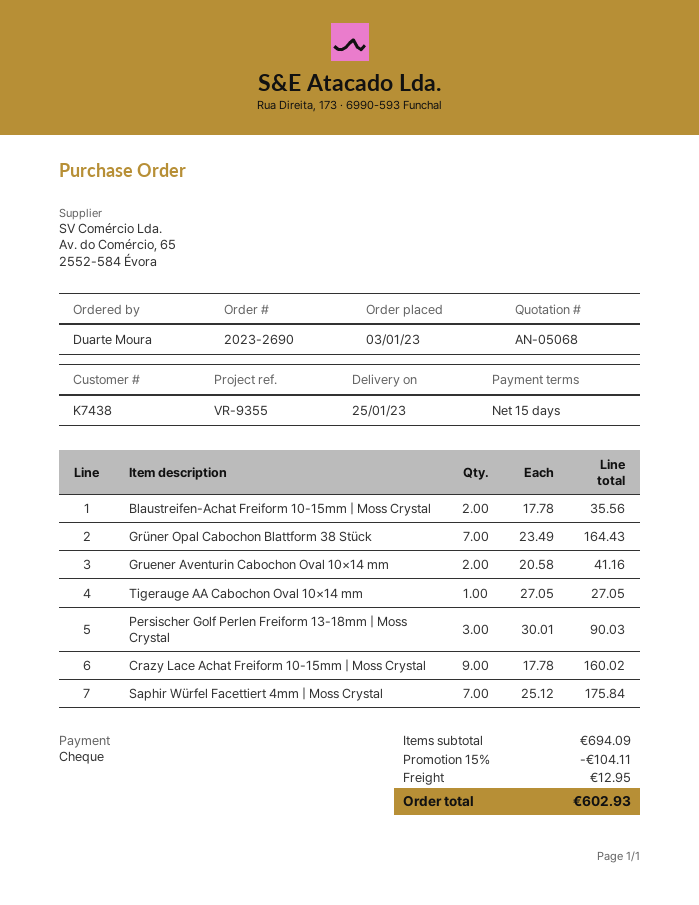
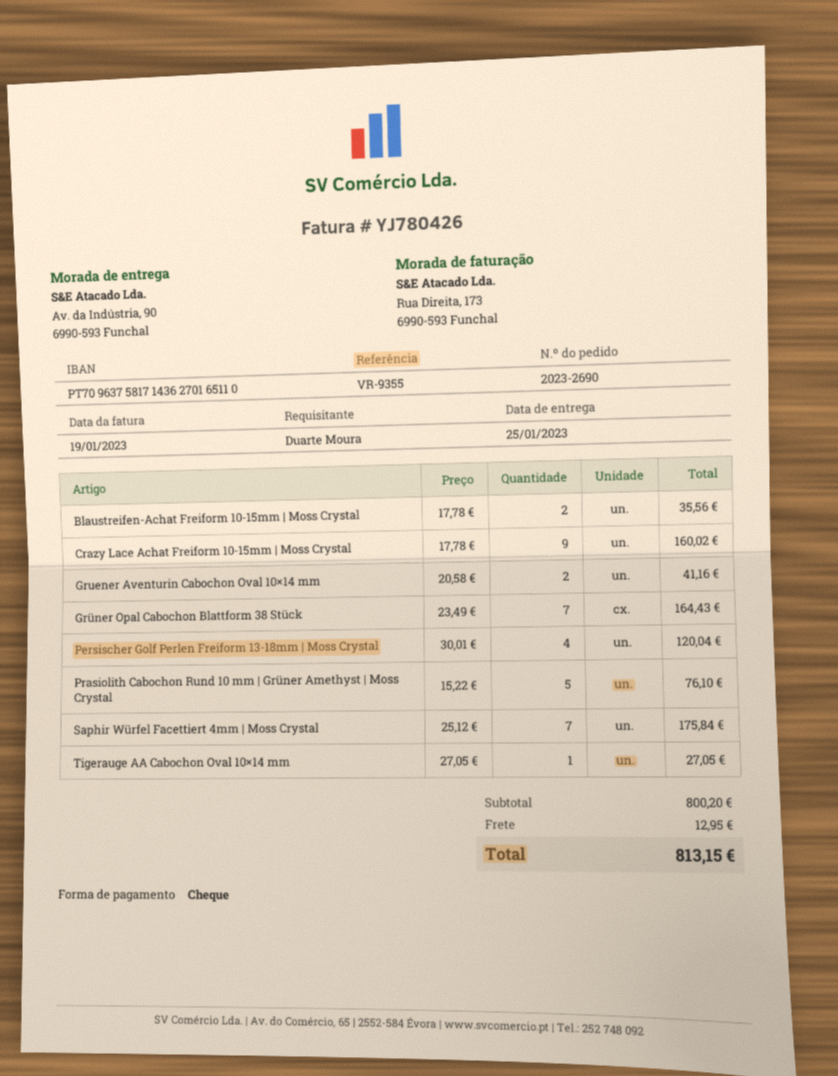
Persischer Golf Perlen Freiform 13-18mm | Moss Crystal: 3 x 30.01 = 90.03 -> 4 x 30.01 = 120.04
Prasiolith Cabochon Rund 10 mm | Grüner Amethyst | Moss Crystal: none -> 5 x 15.22 = 76.10
subtotal: 694.09 -> 800.20
discount: 15% = 104.11 -> none
total: 602.93 -> 813.15

